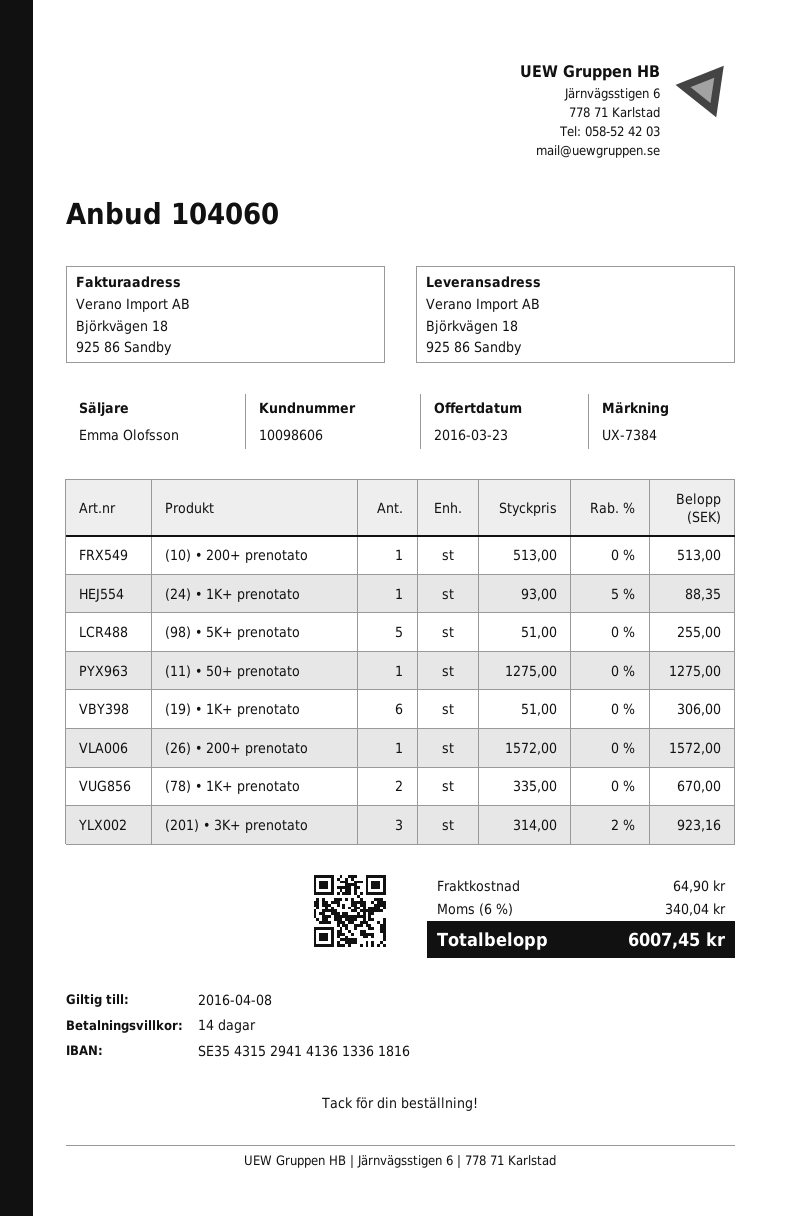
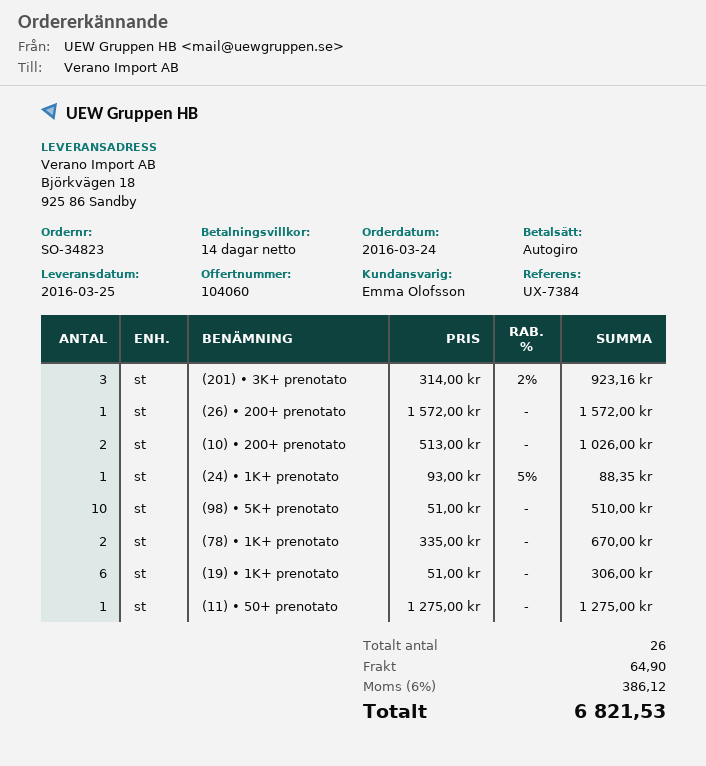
(10) • 200+ prenotato: 1 x 513.00 = 513.00 -> 2 x 513.00 = 1026.00
(98) • 5K+ prenotato: 5 x 51.00 = 255.00 -> 10 x 51.00 = 510.00
tax: 6% = 340.04 -> 6% = 386.12
total: 6007.45 -> 6821.53

